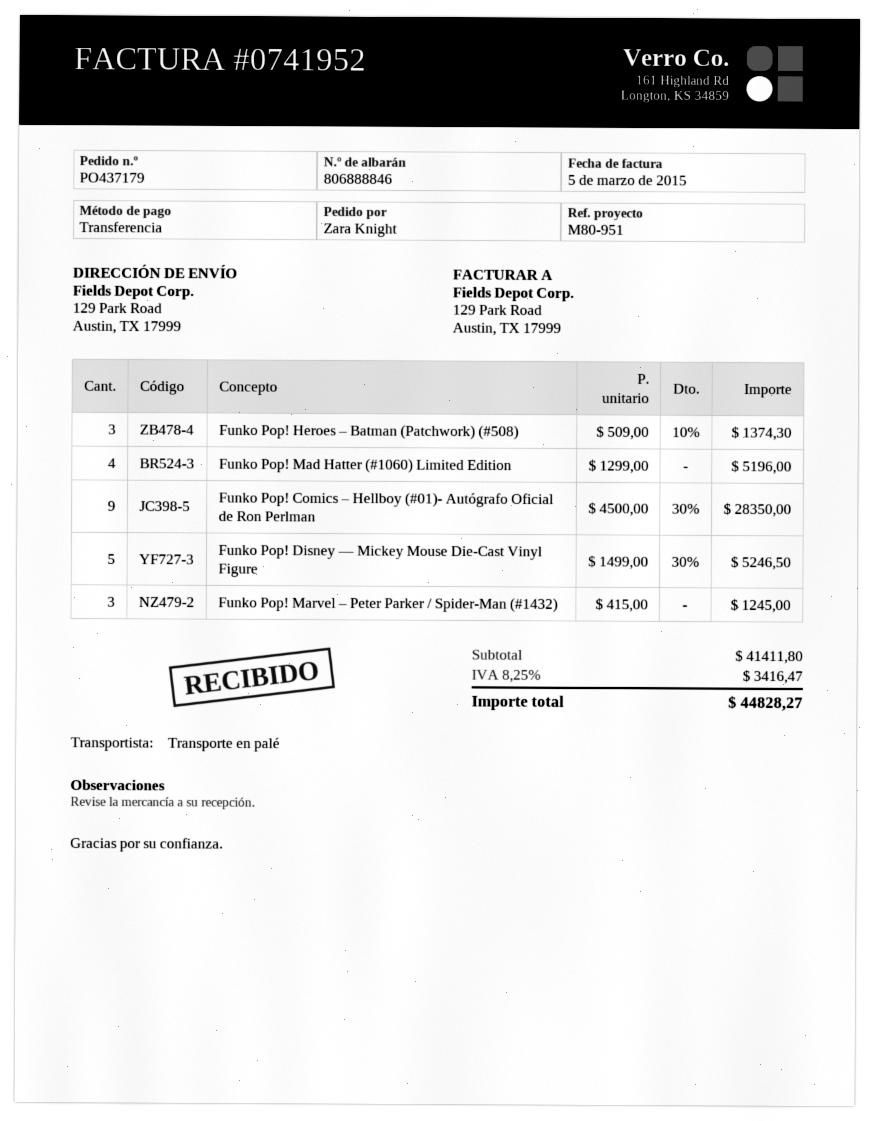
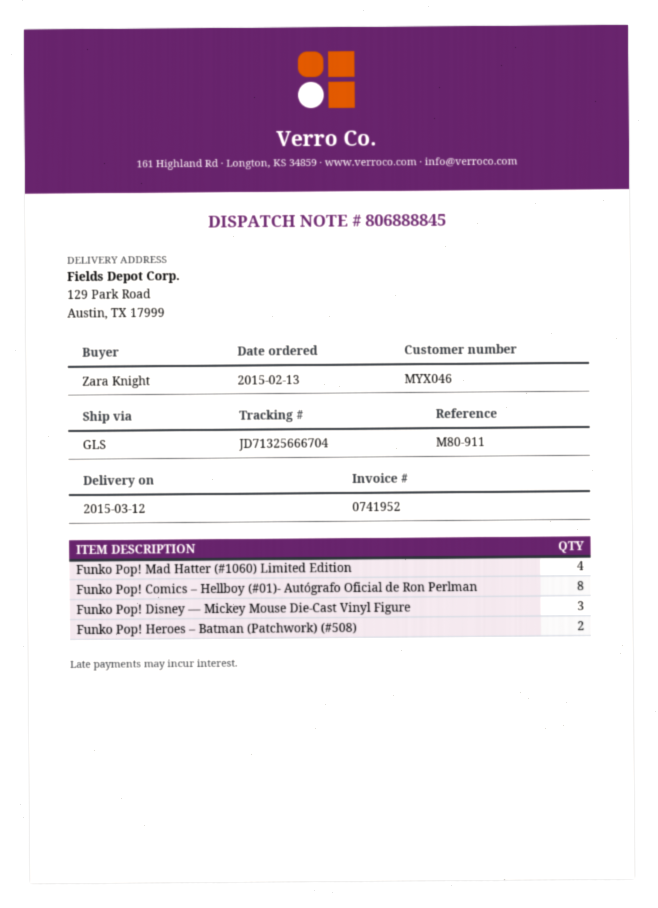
delivery note number: 806888846 -> 806888845
reference: M80-951 -> M80-911
shipping method: pallet freight -> GLS
Funko Pop! Heroes – Batman (Patchwork) (#508): 3 -> 2
Funko Pop! Comics – Hellboy (#01)- Autógrafo Oficial de Ron Perlman: 9 -> 8
Funko Pop! Disney — Mickey Mouse Die-Cast Vinyl Figure: 5 -> 3
Funko Pop! Marvel – Peter Parker / Spider-Man (#1432): 3 -> none

